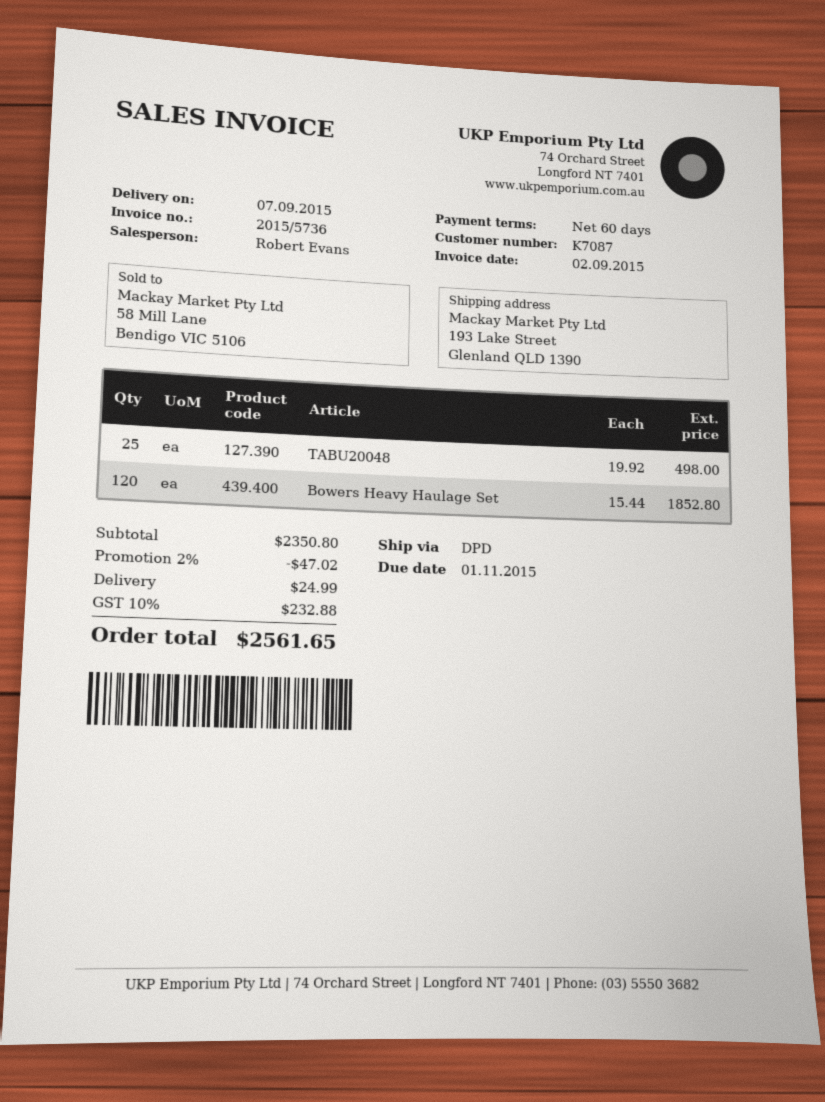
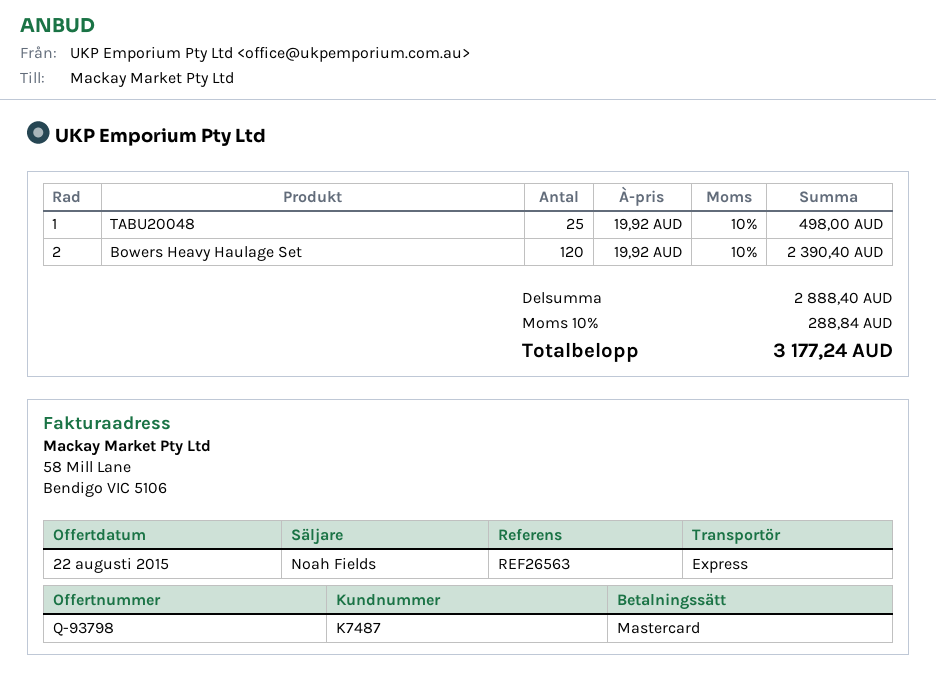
customer number: K7087 -> K7487
sales rep: Robert Evans -> Noah Fields
shipping method: DPD -> express
Bowers Heavy Haulage Set: 120 x 15.44 = 1852.80 -> 120 x 19.92 = 2390.40
subtotal: 2350.80 -> 2888.40
discount: 2% = 47.02 -> none
shipping: 24.99 -> none
tax: 10% = 232.88 -> 10% = 288.84
total: 2561.65 -> 3177.24

